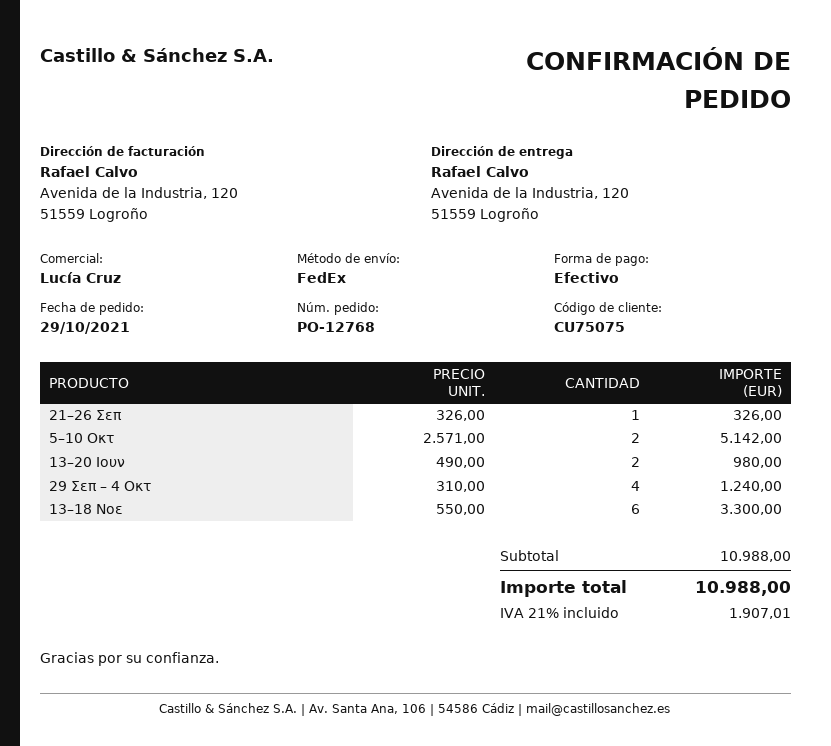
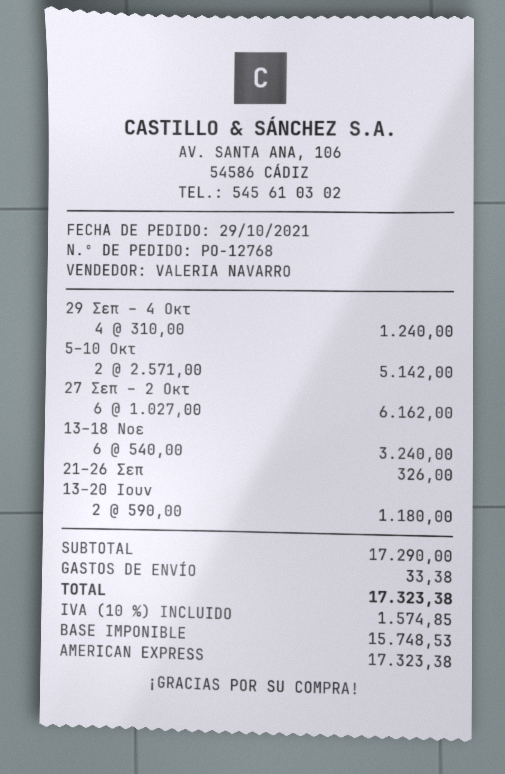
sales rep: Lucía Cruz -> VALERIA NAVARRO
payment method: cash -> American Express
13–20 Ιουν: 2 x 490.00 = 980.00 -> 2 x 590.00 = 1180.00
13–18 Νοε: 6 x 550.00 = 3300.00 -> 6 x 540.00 = 3240.00
27 Σεπ – 2 Οκτ: none -> 6 x 1027.00 = 6162.00
subtotal: 10988.00 -> 17290.00
shipping: none -> 33.38
tax: 21% = 1907.01 -> 10% = 1574.85
total: 10988.00 -> 17323.38

